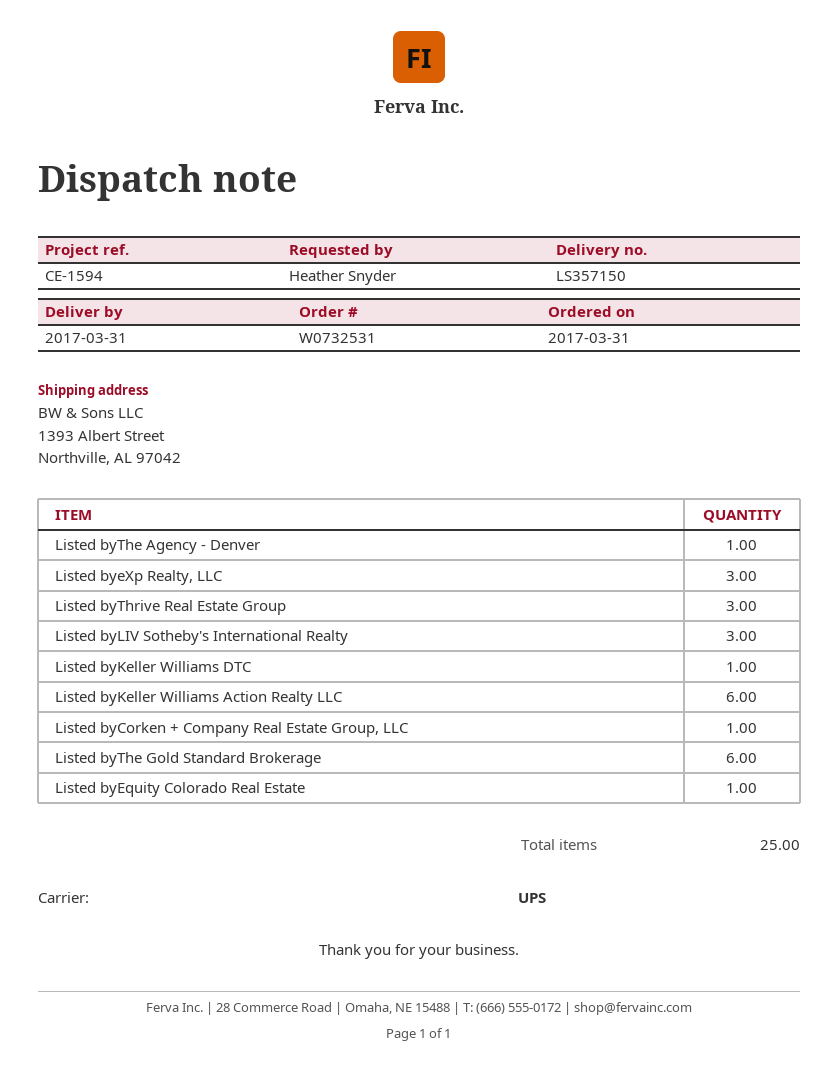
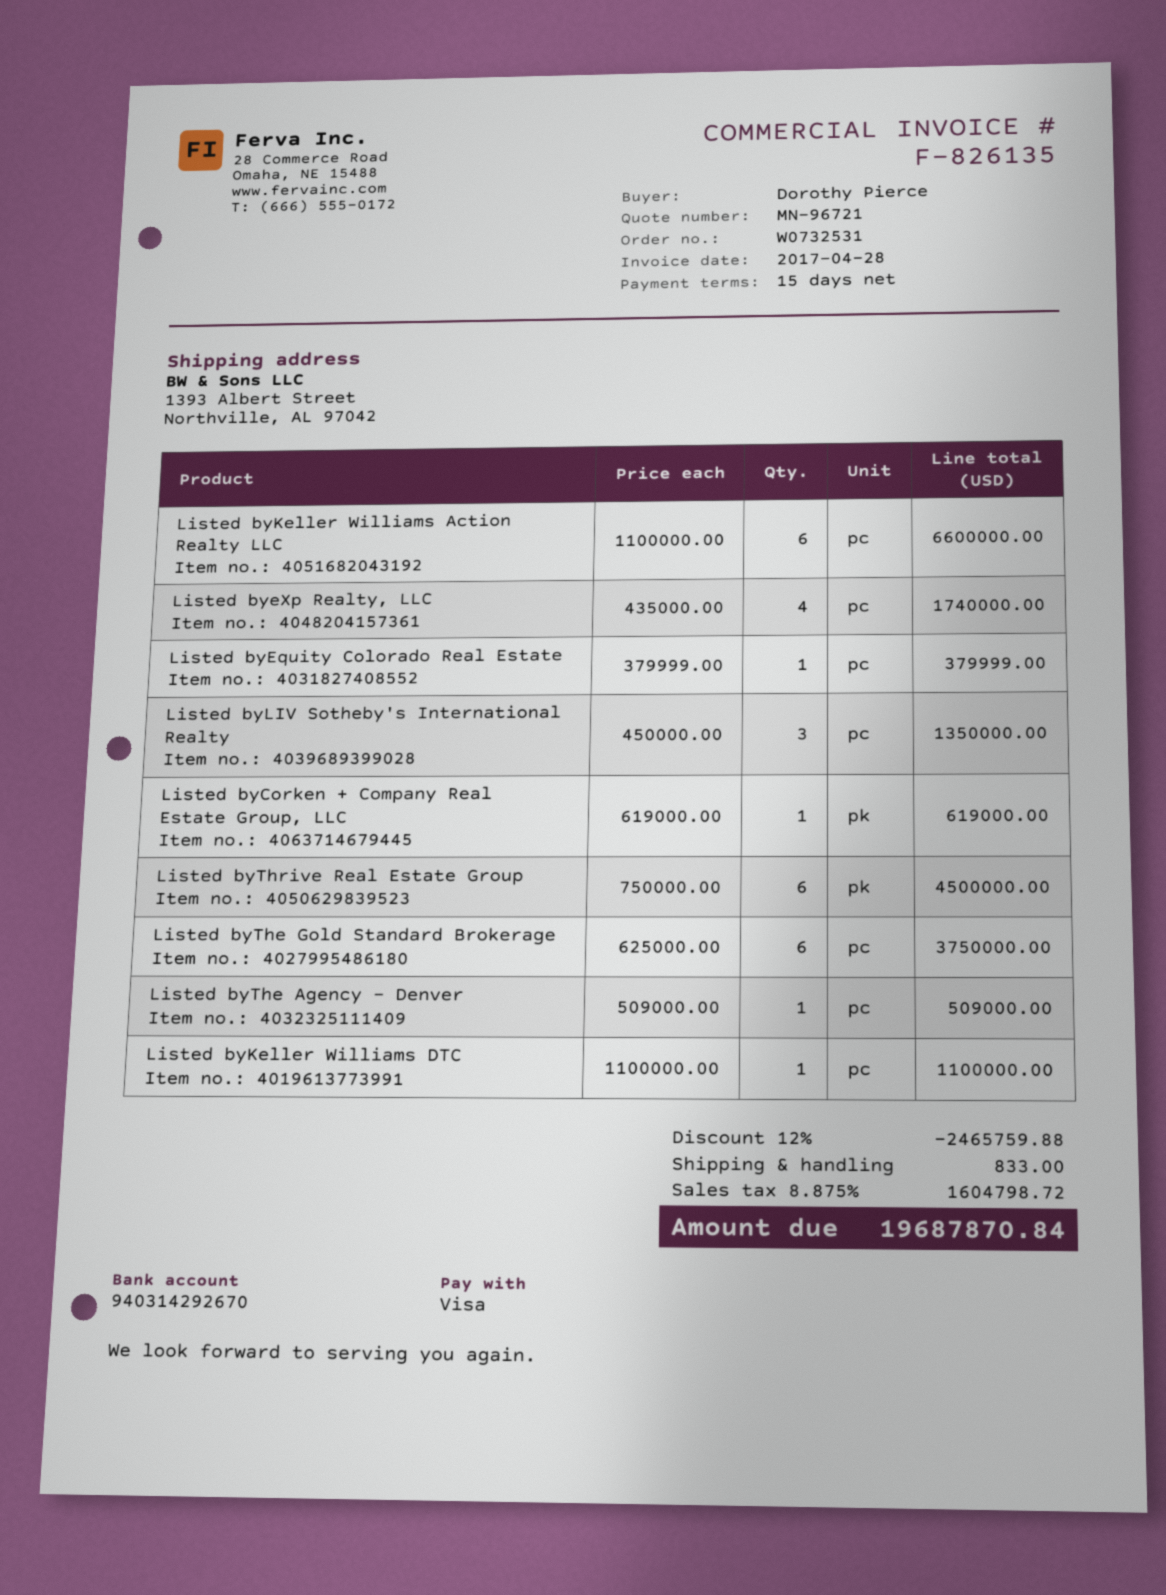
ordered by: Heather Snyder -> Dorothy Pierce
Listed byeXp Realty, LLC: 3 -> 4
Listed byThrive Real Estate Group: 3 -> 6

